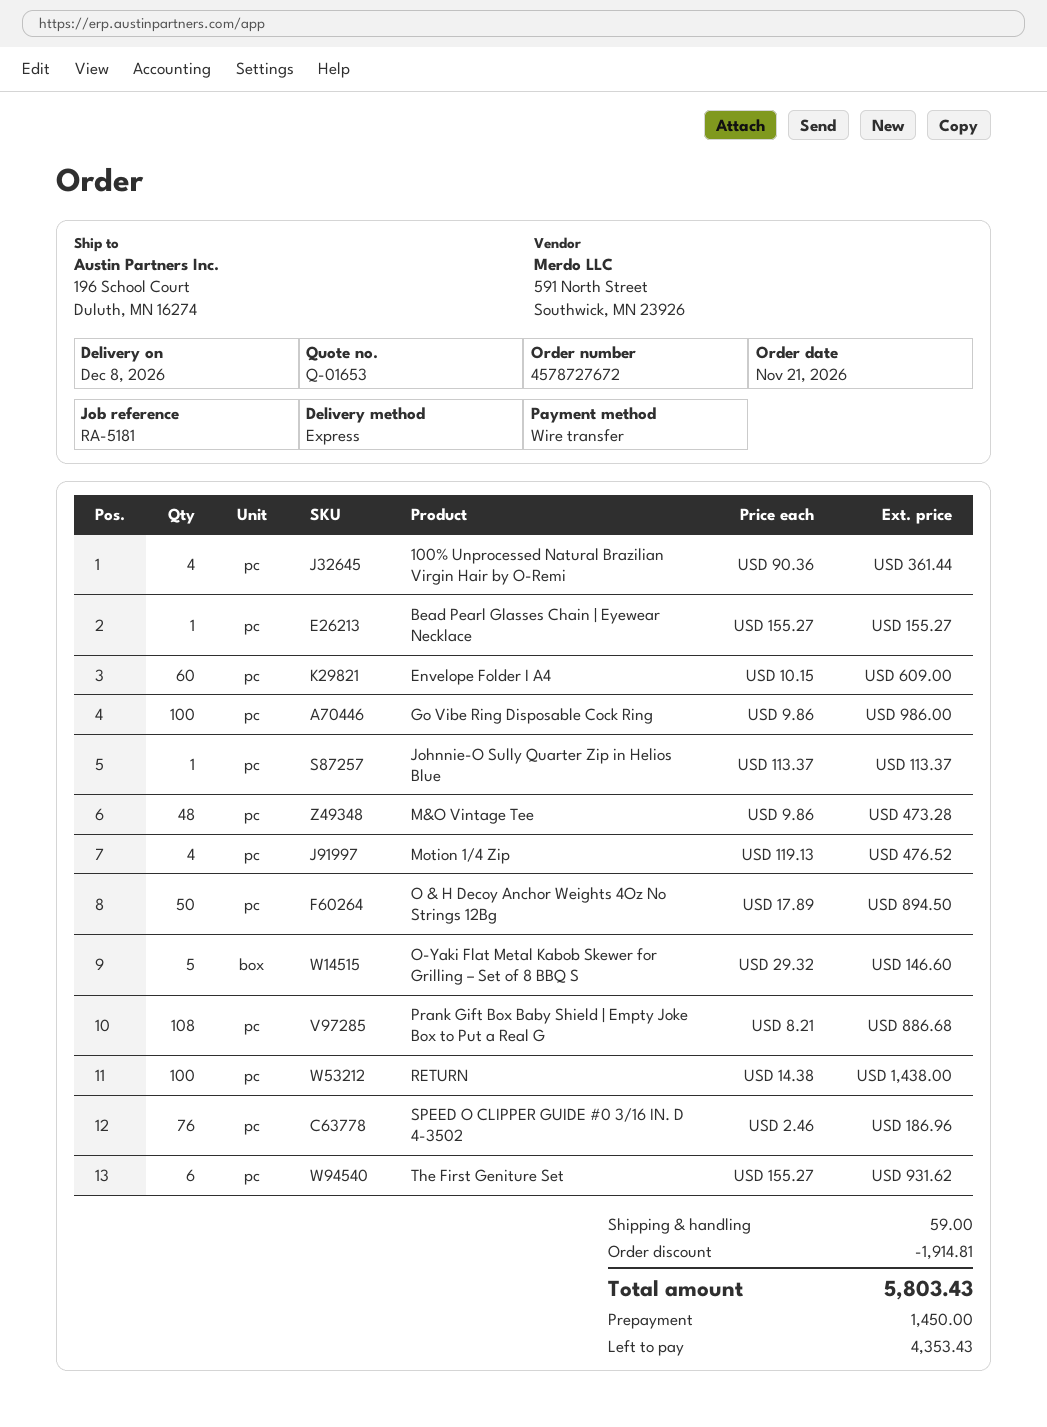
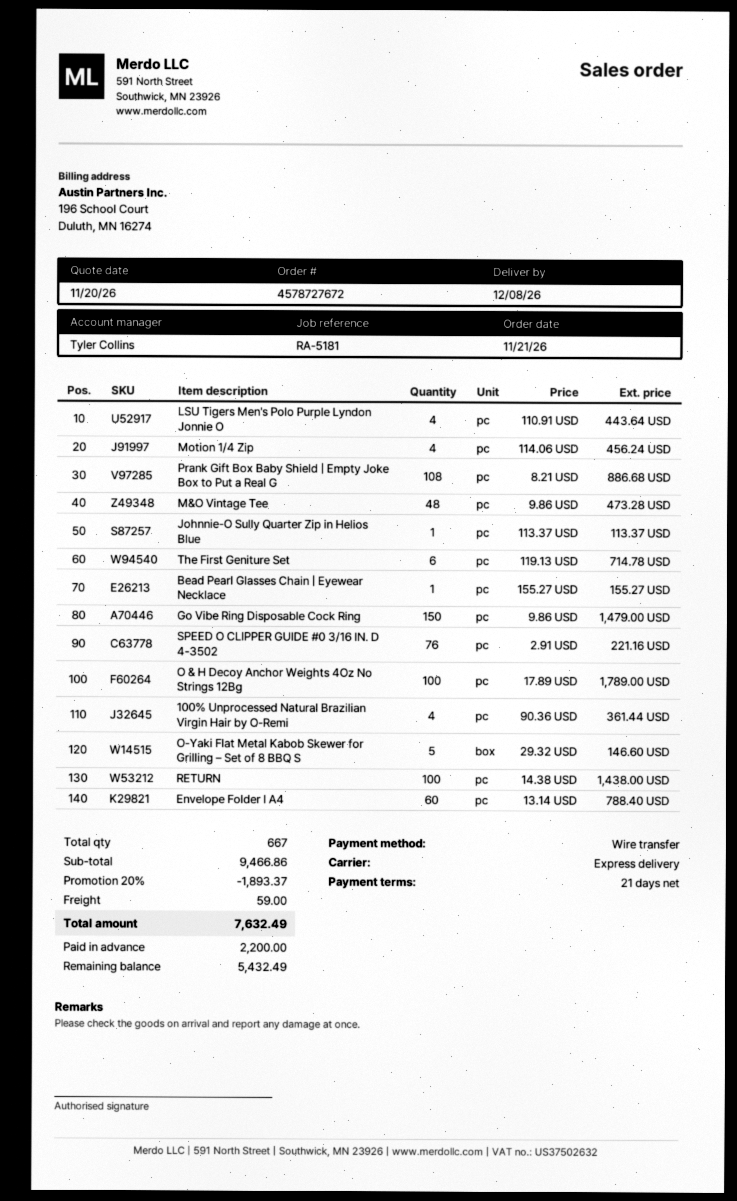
Envelope Folder I A4: 60 x 10.15 = 609.00 -> 60 x 13.14 = 788.40
Go Vibe Ring Disposable Cock Ring: 100 x 9.86 = 986.00 -> 150 x 9.86 = 1479.00
Motion 1/4 Zip: 4 x 119.13 = 476.52 -> 4 x 114.06 = 456.24
O & H Decoy Anchor Weights 4Oz No Strings 12Bg: 50 x 17.89 = 894.50 -> 100 x 17.89 = 1789.00
SPEED O CLIPPER GUIDE #0 3/16 IN. D 4-3502: 76 x 2.46 = 186.96 -> 76 x 2.91 = 221.16
The First Geniture Set: 6 x 155.27 = 931.62 -> 6 x 119.13 = 714.78
LSU Tigers Men's Polo Purple Lyndon Jonnie O: none -> 4 x 110.91 = 443.64
discount: 1914.81 -> 1893.37
total: 5803.43 -> 7632.49
deposit: 1450.00 -> 2200.00
balance: 4353.43 -> 5432.49

